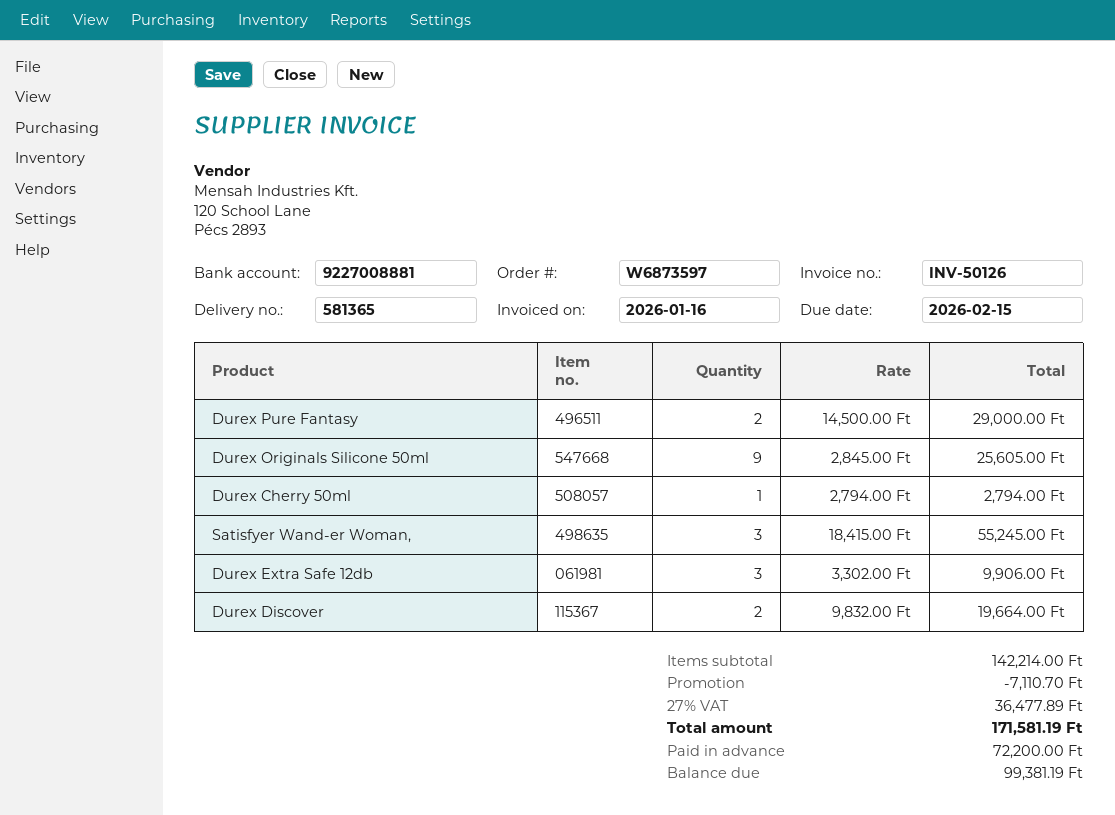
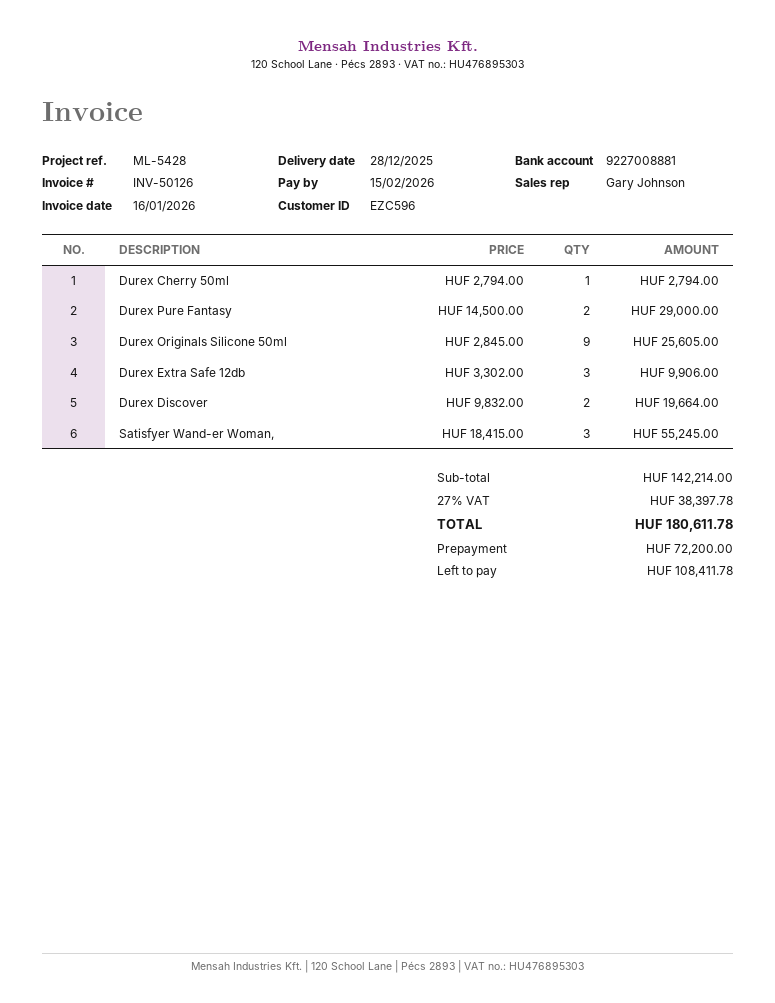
discount: 7110.70 -> none
tax: 27% = 36477.89 -> 27% = 38397.78
total: 171581.19 -> 180611.78
balance: 99381.19 -> 108411.78

